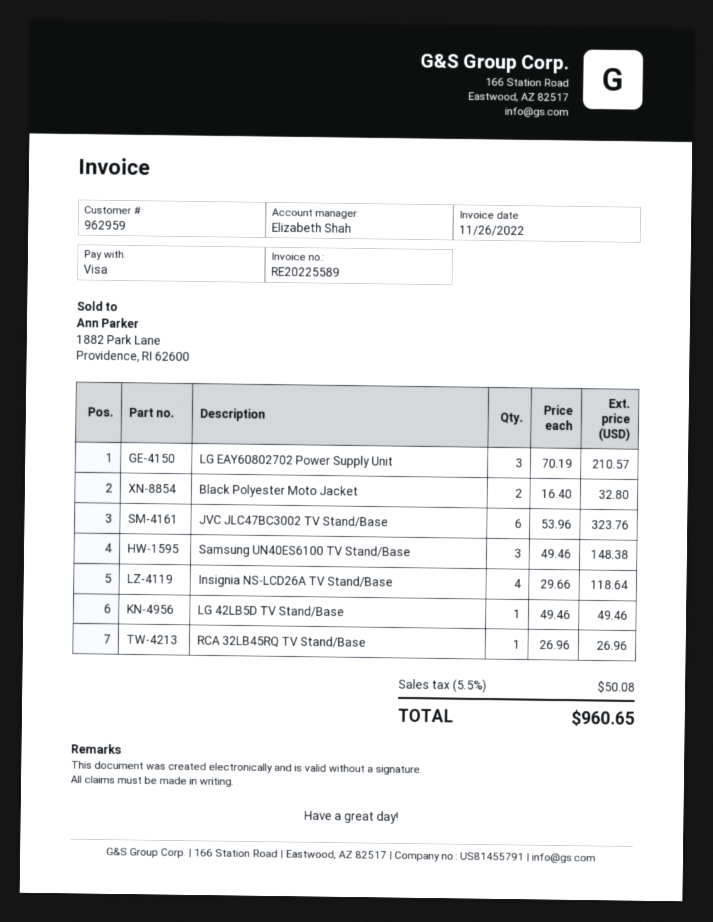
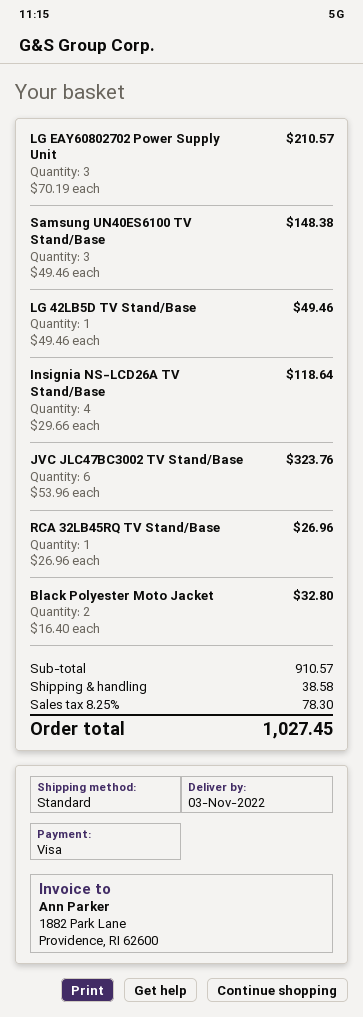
shipping: none -> 38.58
tax: 5.5% = 50.08 -> 8.25% = 78.30
total: 960.65 -> 1027.45

